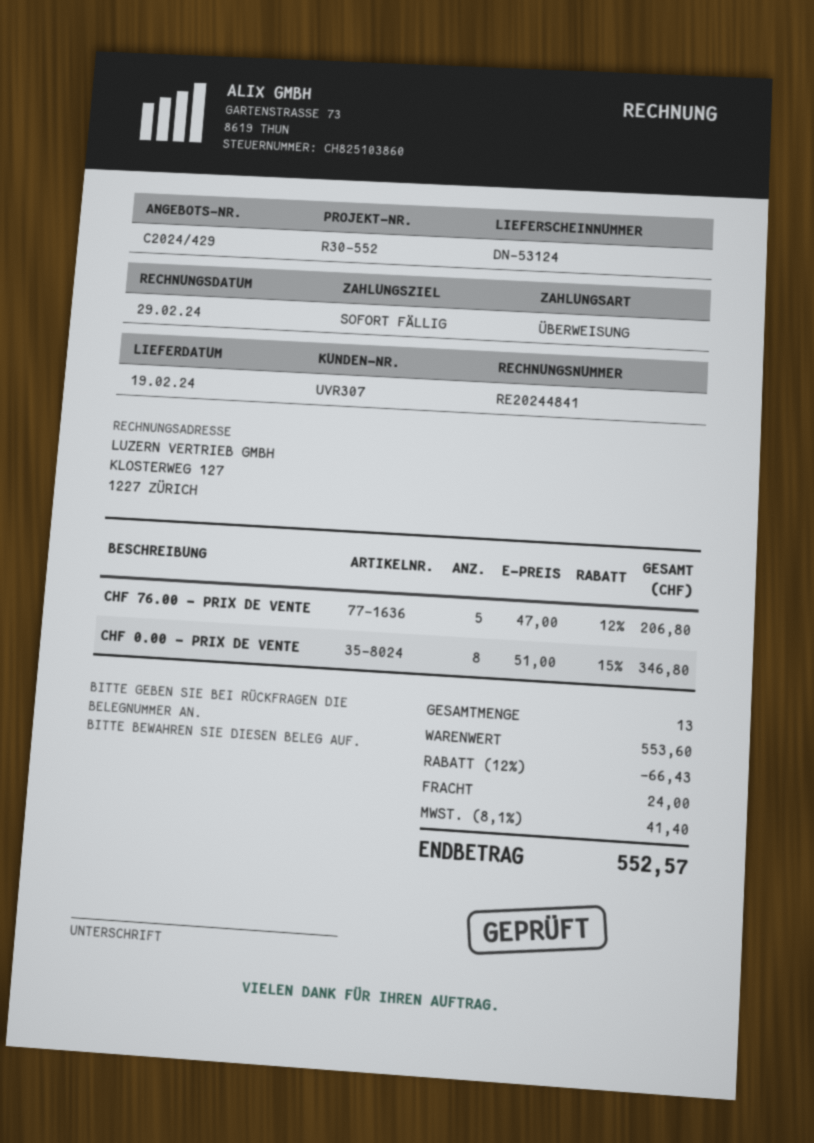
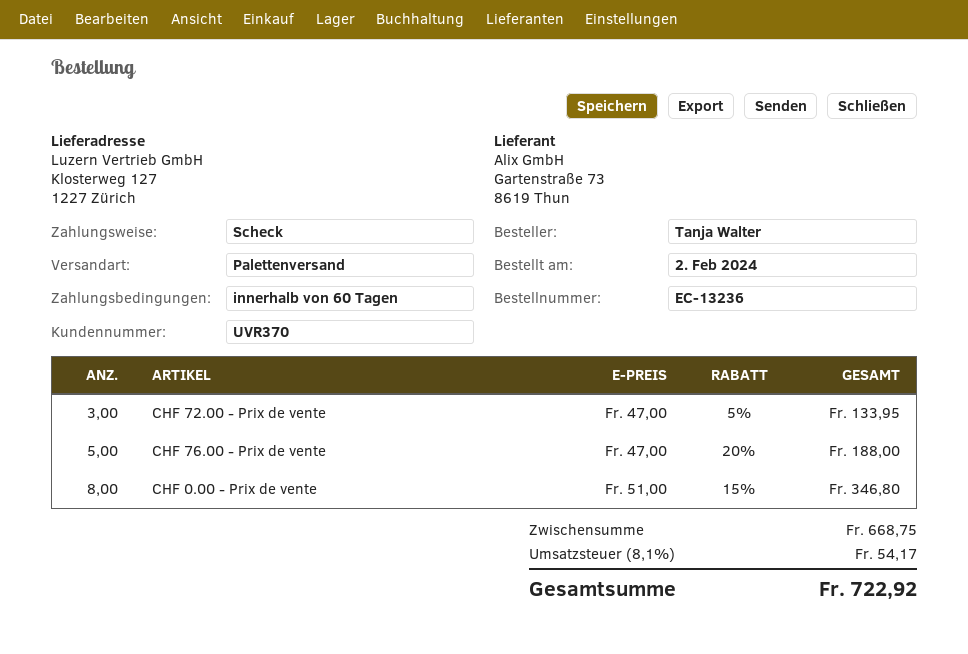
payment terms: on receipt -> 60 days
customer number: UVR307 -> UVR370
payment method: bank transfer -> cheque
CHF 76.00 - PRIX DE VENTE: 5 x 47.00 - 12% = 206.80 -> 5 x 47.00 - 20% = 188.00
CHF 72.00 - Prix de vente: none -> 3 x 47.00 - 5% = 133.95
subtotal: 553.60 -> 668.75
discount: 12% = 66.43 -> none
shipping: 24.00 -> none
tax: 8.1% = 41.40 -> 8.1% = 54.17
total: 552.57 -> 722.92

